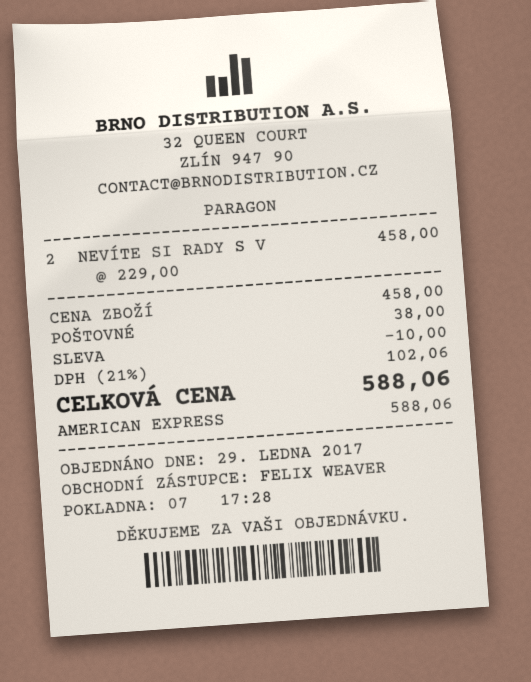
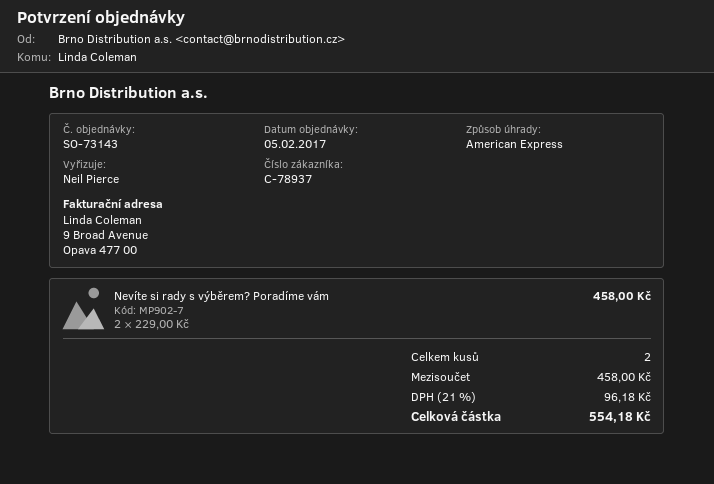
order date: 2017-01-29 -> 2017-02-05
sales rep: FELIX WEAVER -> Neil Pierce
discount: 10.00 -> none
shipping: 38.00 -> none
tax: 21% = 102.06 -> 21% = 96.18
total: 588.06 -> 554.18

